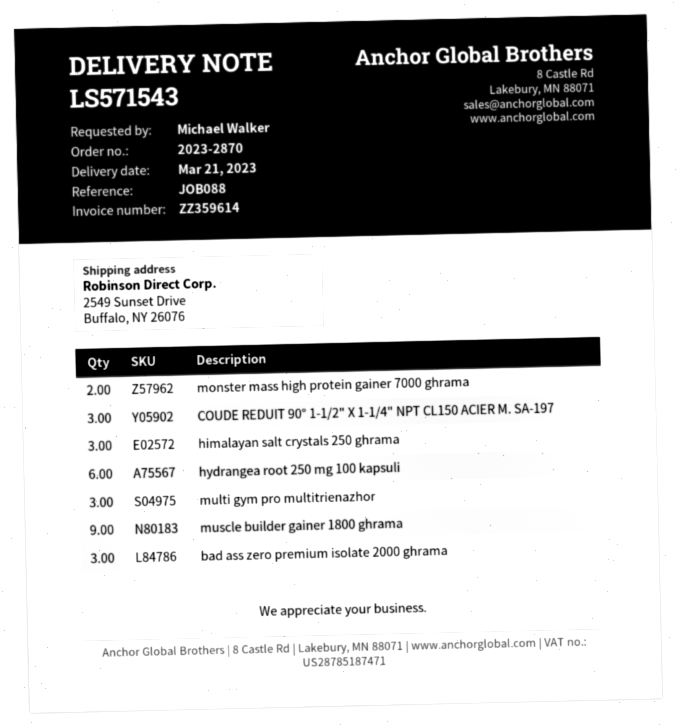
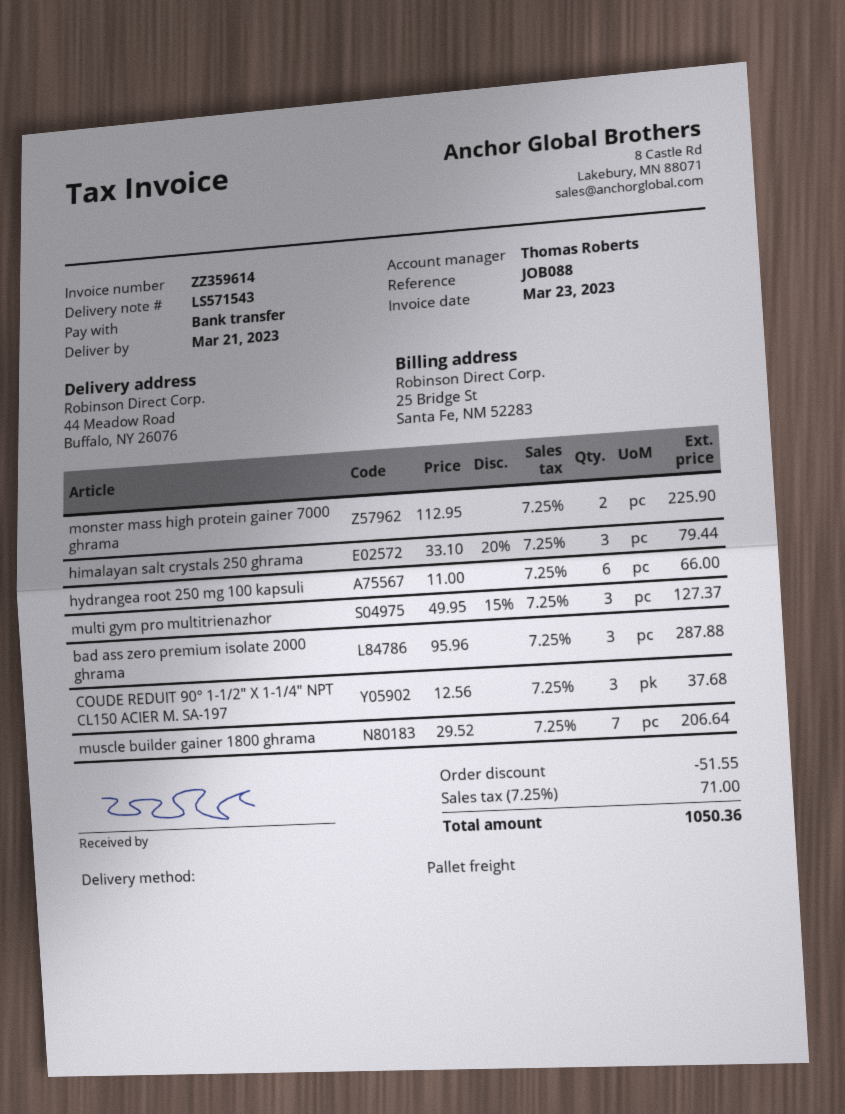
ship to: 2549 Sunset Drive, Buffalo, NY 26076 -> 44 Meadow Road, Buffalo, NY 26076
muscle builder gainer 1800 ghrama: 9 -> 7

